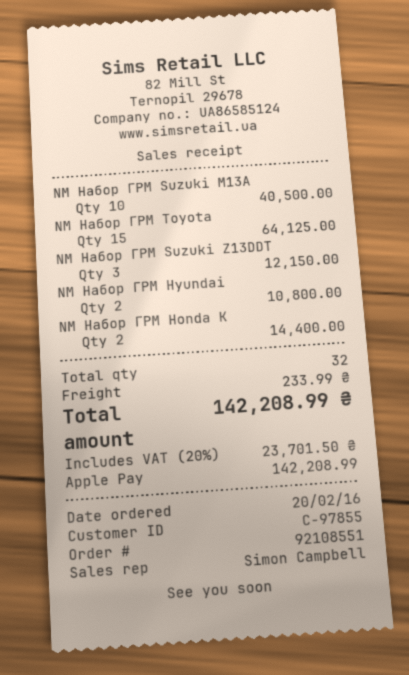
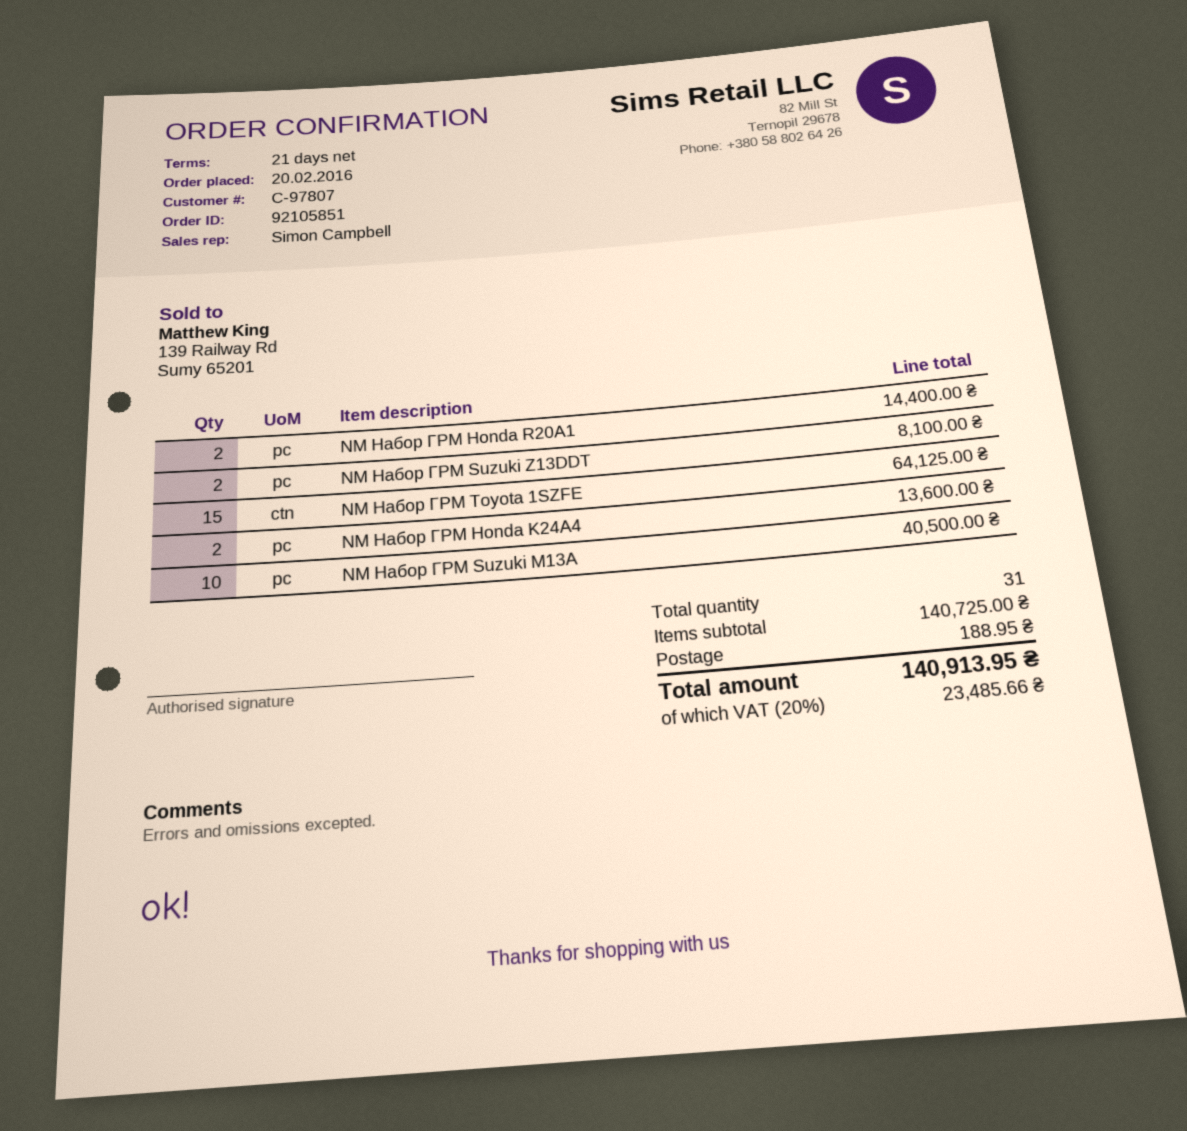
order number: 92108551 -> 92105851
customer number: C-97855 -> C-97807
NM Набор ГРМ Suzuki Z13DDT: 3 for 12150.00 -> 2 for 8100.00
NM Набор ГРМ Hyundai: 2 for 10800.00 -> none
NM Набор ГРМ Honda K: 2 for 14400.00 -> 2 for 13600.00
NM Набор ГРМ Honda R20A1: none -> 2 for 14400.00
total quantity: 32 -> 31
shipping: 233.99 -> 188.95
tax: 20% = 23701.50 -> 20% = 23485.66
total: 142208.99 -> 140913.95

